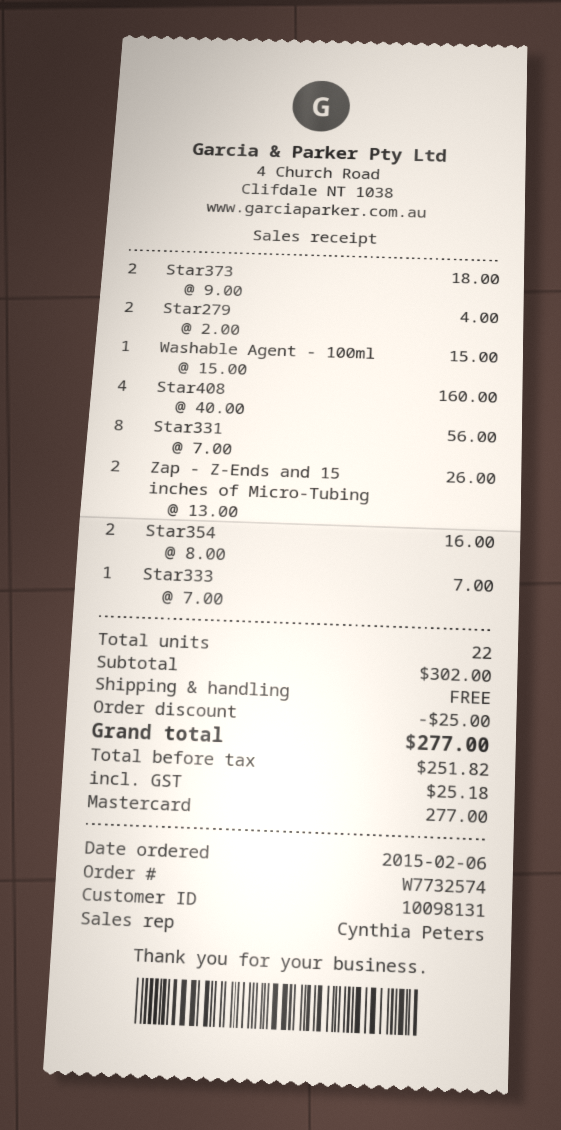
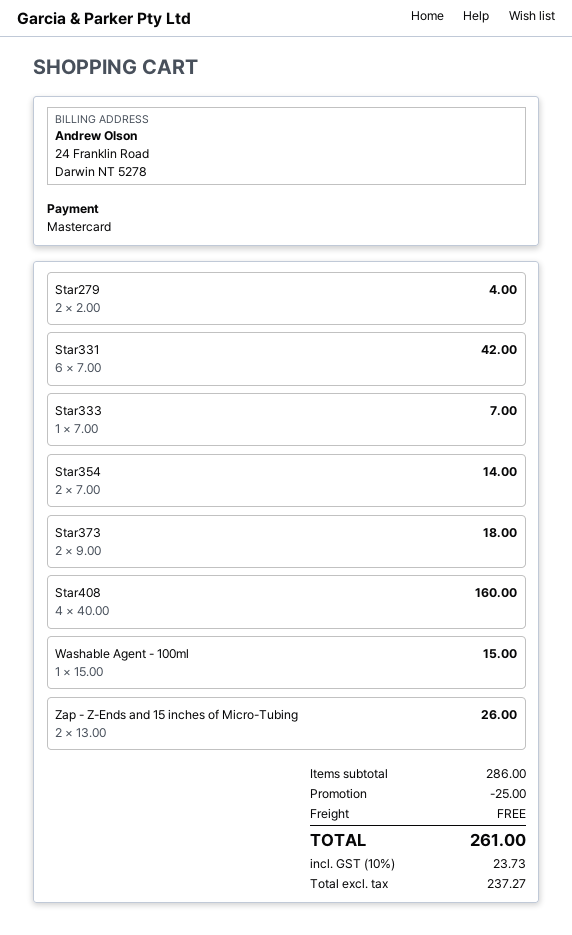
Star331: 8 x 7.00 = 56.00 -> 6 x 7.00 = 42.00
Star354: 2 x 8.00 = 16.00 -> 2 x 7.00 = 14.00
subtotal: 302.00 -> 286.00
net: 251.82 -> 237.27
tax: 25.18 -> 23.73
total: 277.00 -> 261.00

